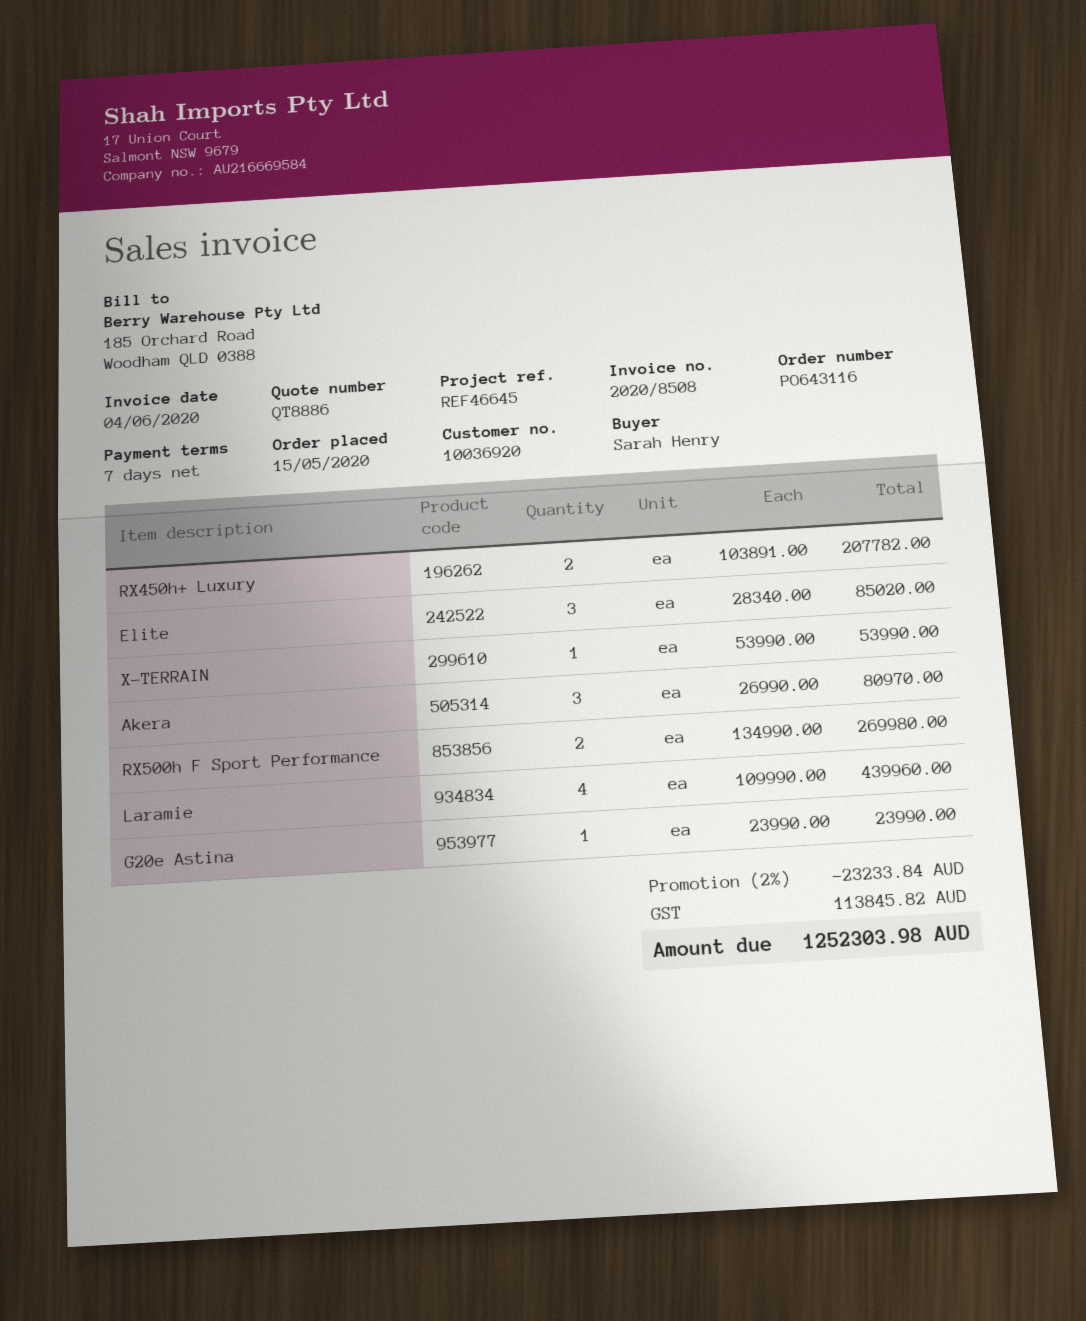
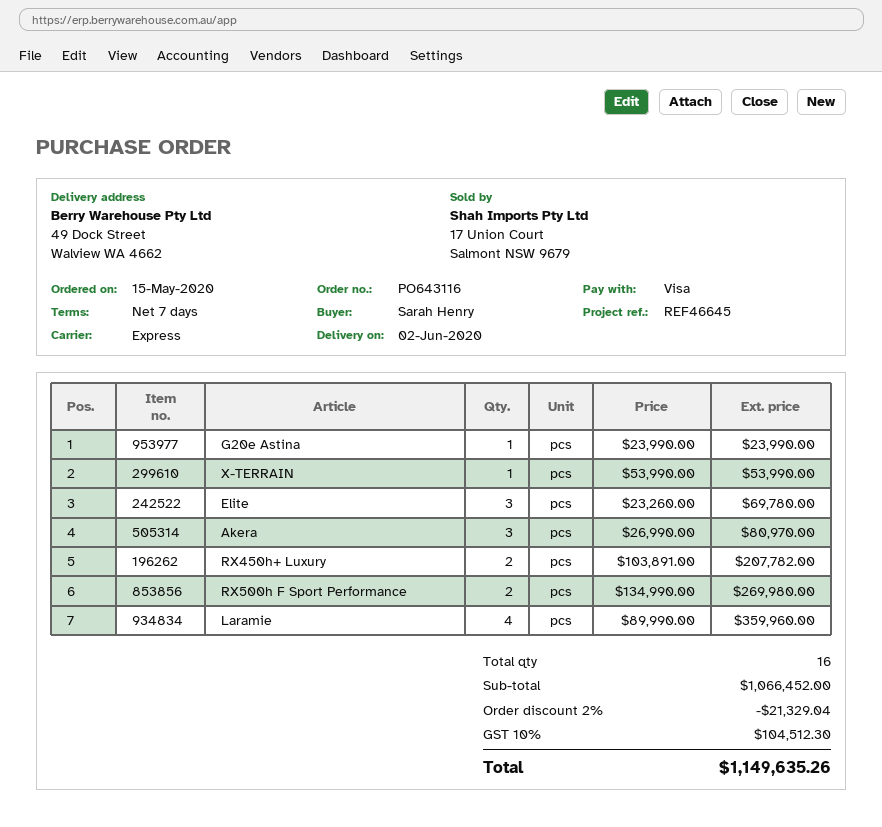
Elite: 3 x 28340.00 = 85020.00 -> 3 x 23260.00 = 69780.00
Laramie: 4 x 109990.00 = 439960.00 -> 4 x 89990.00 = 359960.00
discount: 2% = 23233.84 -> 2% = 21329.04
tax: 113845.82 -> 104512.30
total: 1252303.98 -> 1149635.26

